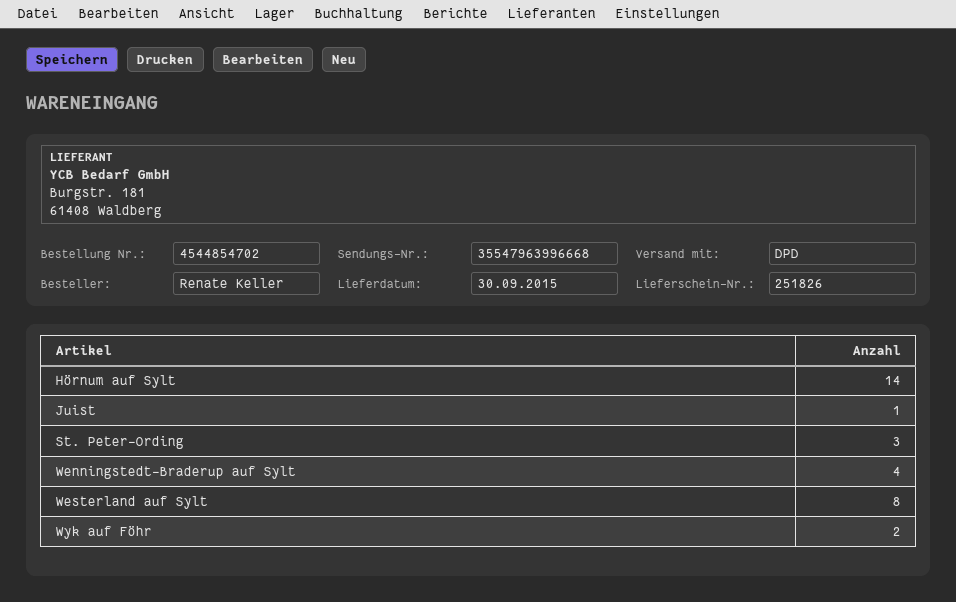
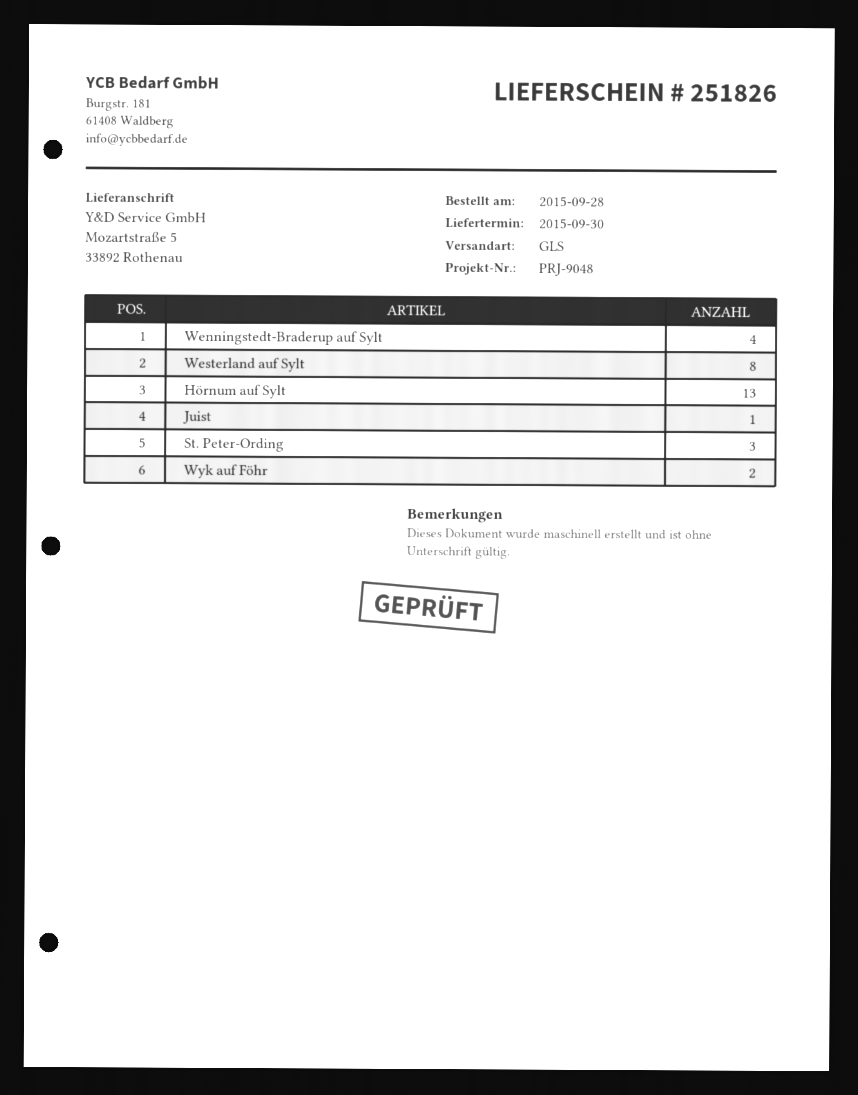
shipping method: DPD -> GLS
Hörnum auf Sylt: 14 -> 13

